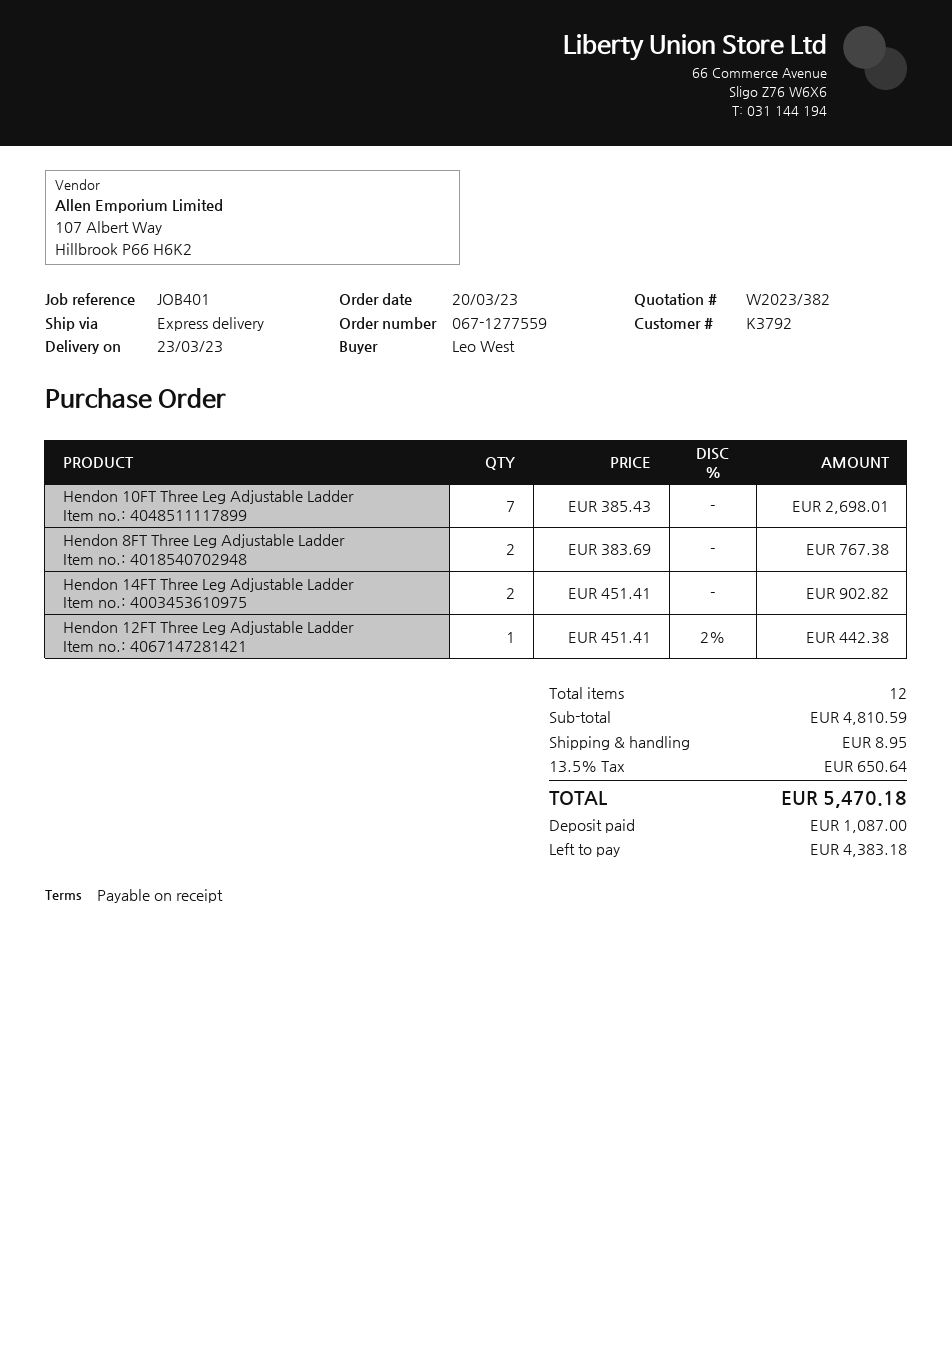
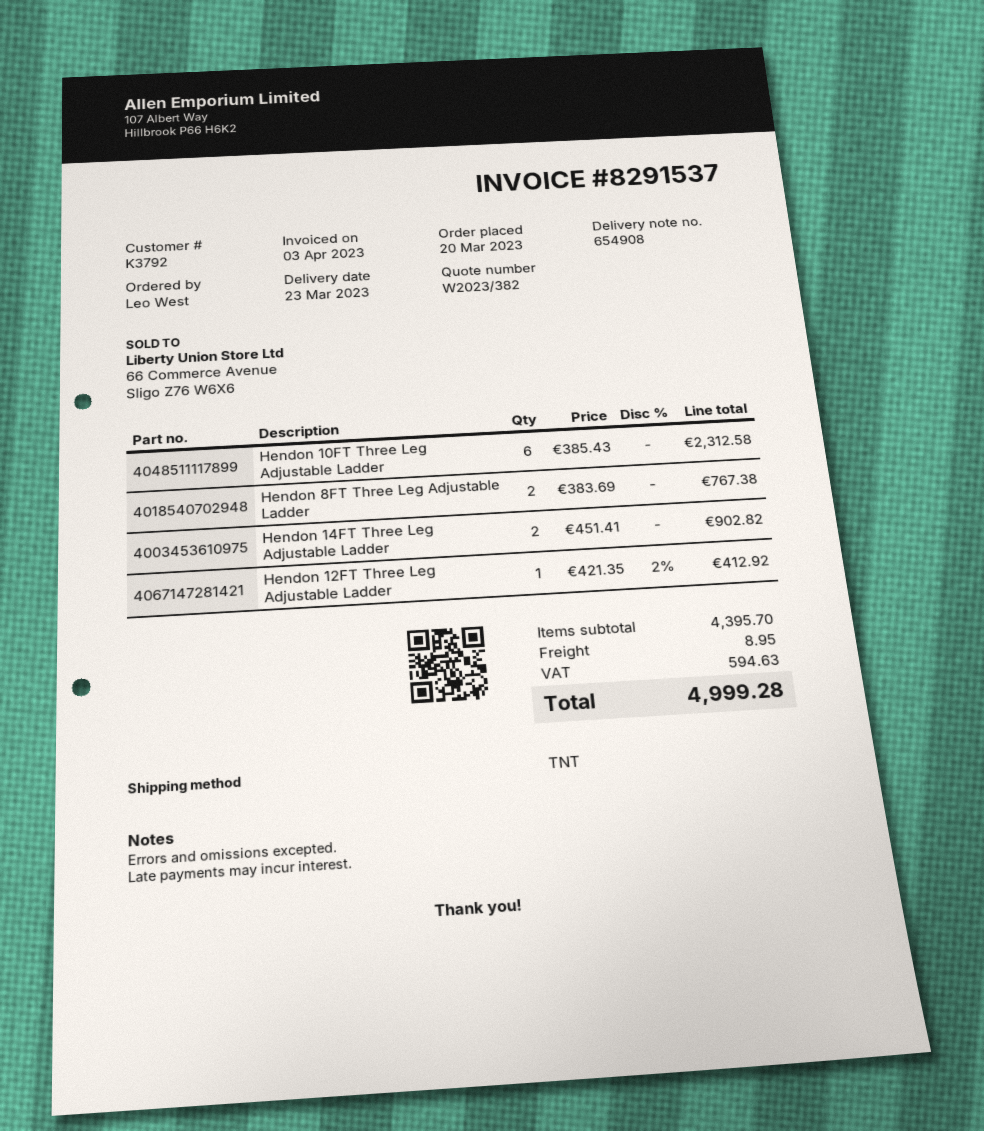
shipping method: express -> TNT
Hendon 10FT Three Leg Adjustable Ladder: 7 x 385.43 = 2698.01 -> 6 x 385.43 = 2312.58
Hendon 12FT Three Leg Adjustable Ladder: 1 x 451.41 - 2% = 442.38 -> 1 x 421.35 - 2% = 412.92
subtotal: 4810.59 -> 4395.70
tax: 650.64 -> 594.63
total: 5470.18 -> 4999.28

